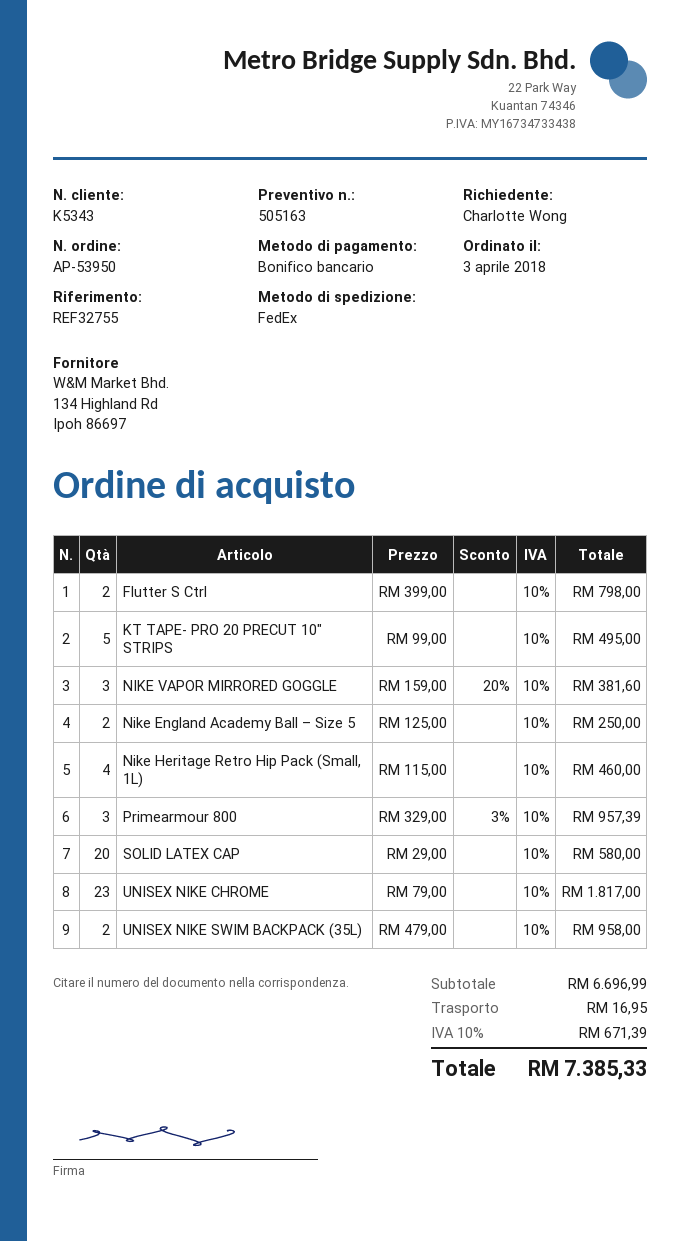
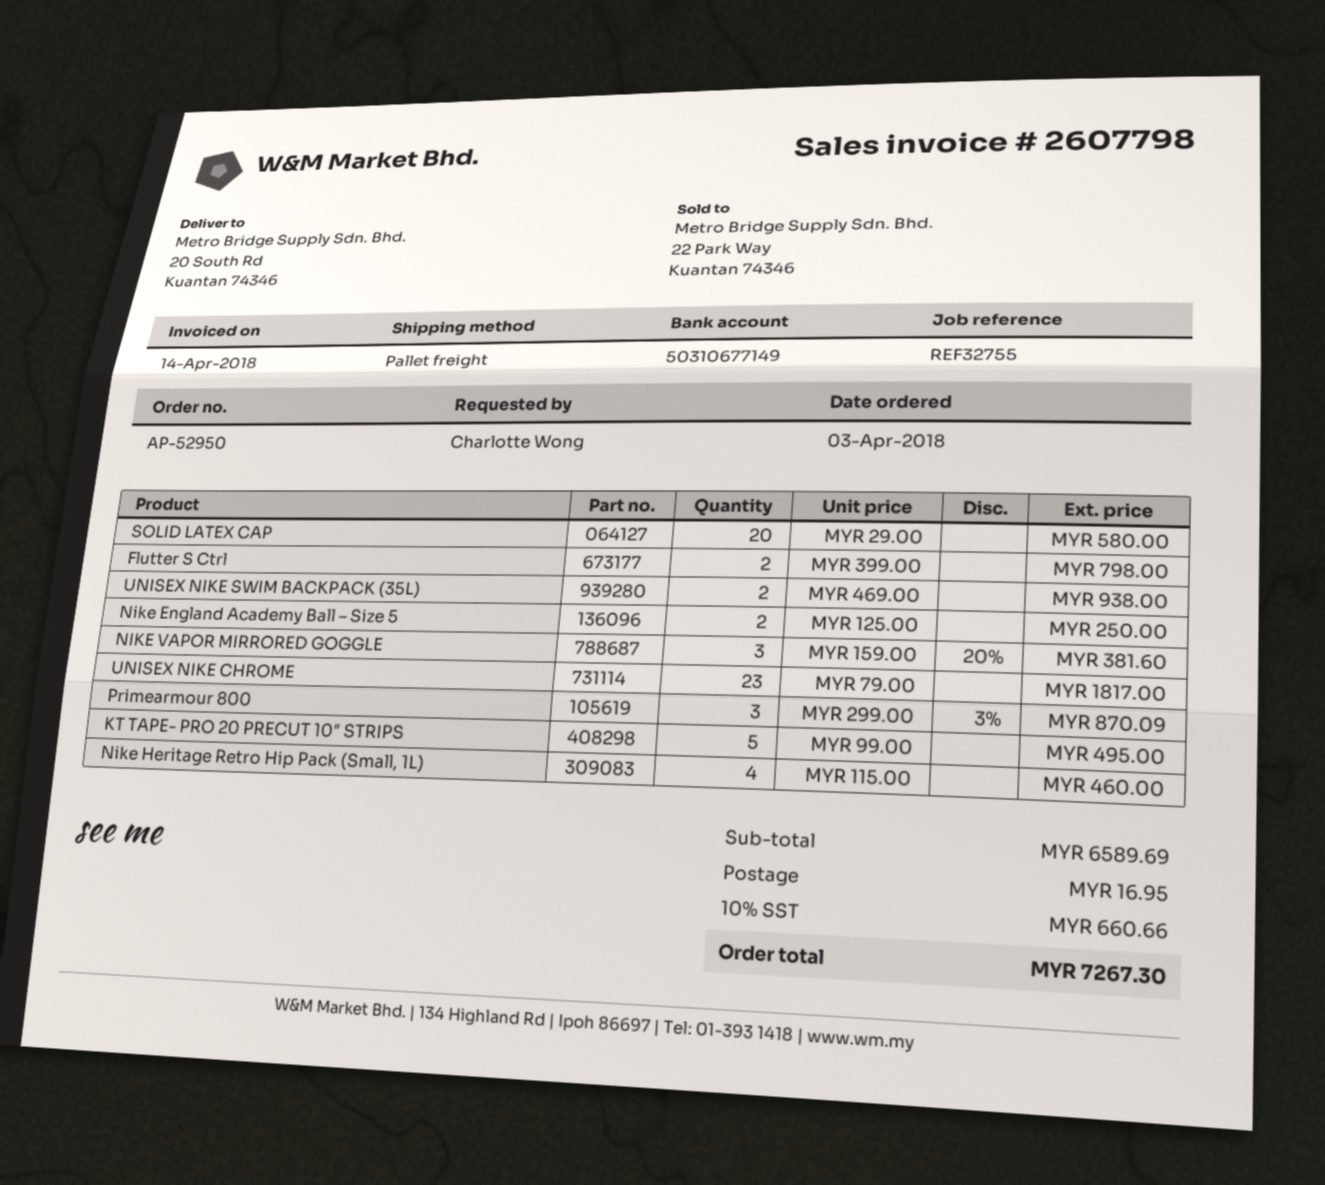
order number: AP-53950 -> AP-52950
shipping method: FedEx -> pallet freight
Primearmour 800: 3 x 329.00 - 3% = 957.39 -> 3 x 299.00 - 3% = 870.09
UNISEX NIKE SWIM BACKPACK (35L): 2 x 479.00 = 958.00 -> 2 x 469.00 = 938.00
subtotal: 6696.99 -> 6589.69
tax: 10% = 671.39 -> 10% = 660.66
total: 7385.33 -> 7267.30

